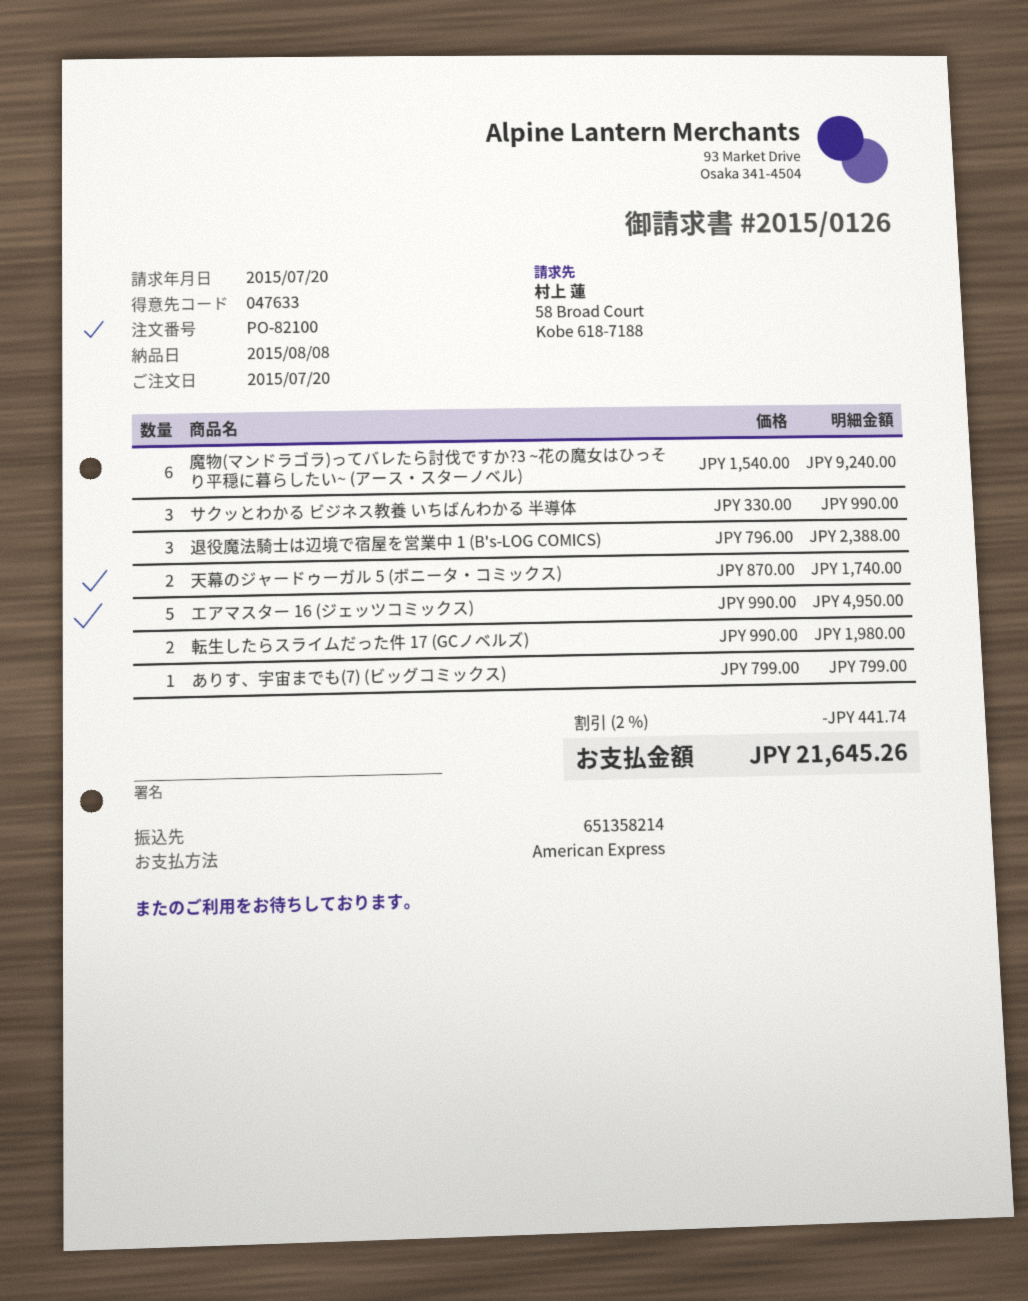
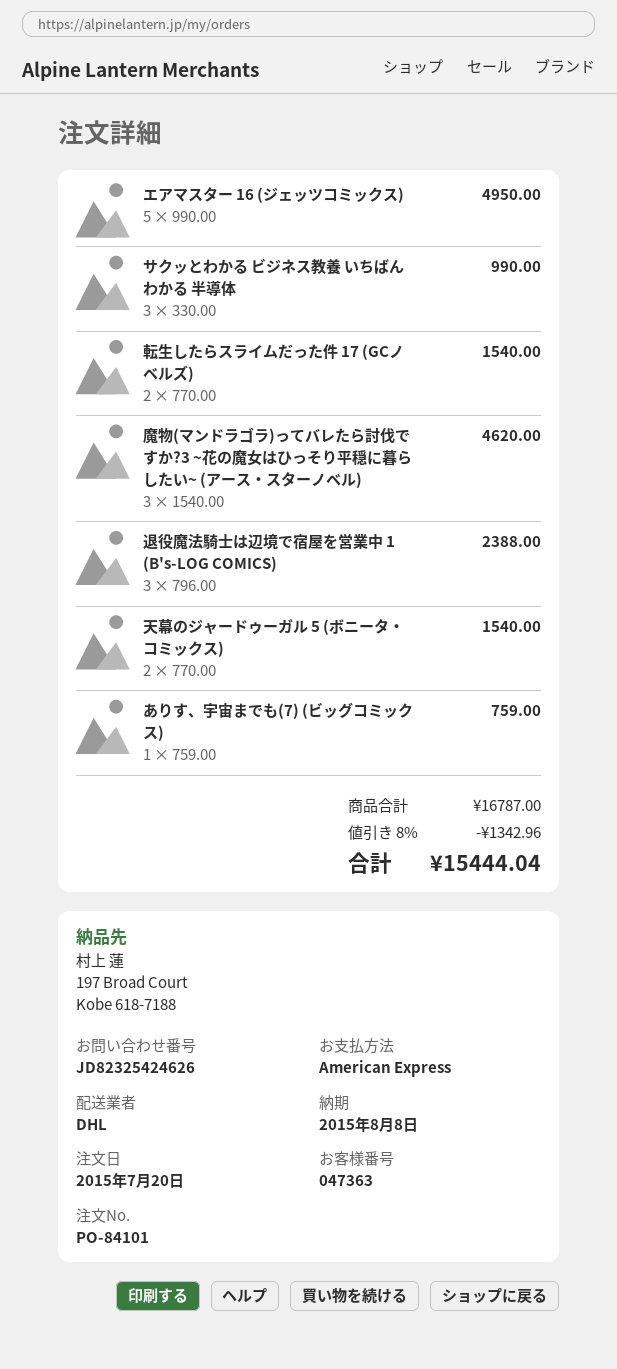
order number: PO-82100 -> PO-84101
customer number: 047633 -> 047363
魔物(マンドラゴラ)ってバレたら討伐ですか?3 ~花の魔女はひっそり平穏に暮らしたい~ (アース・スターノベル): 6 x 1540.00 = 9240.00 -> 3 x 1540.00 = 4620.00
天幕のジャードゥーガル 5 (ボニータ・コミックス): 2 x 870.00 = 1740.00 -> 2 x 770.00 = 1540.00
転生したらスライムだった件 17 (GCノベルズ): 2 x 990.00 = 1980.00 -> 2 x 770.00 = 1540.00
ありす、宇宙までも(7) (ビッグコミックス): 1 x 799.00 = 799.00 -> 1 x 759.00 = 759.00
discount: 2% = 441.74 -> 8% = 1342.96
total: 21645.26 -> 15444.04

